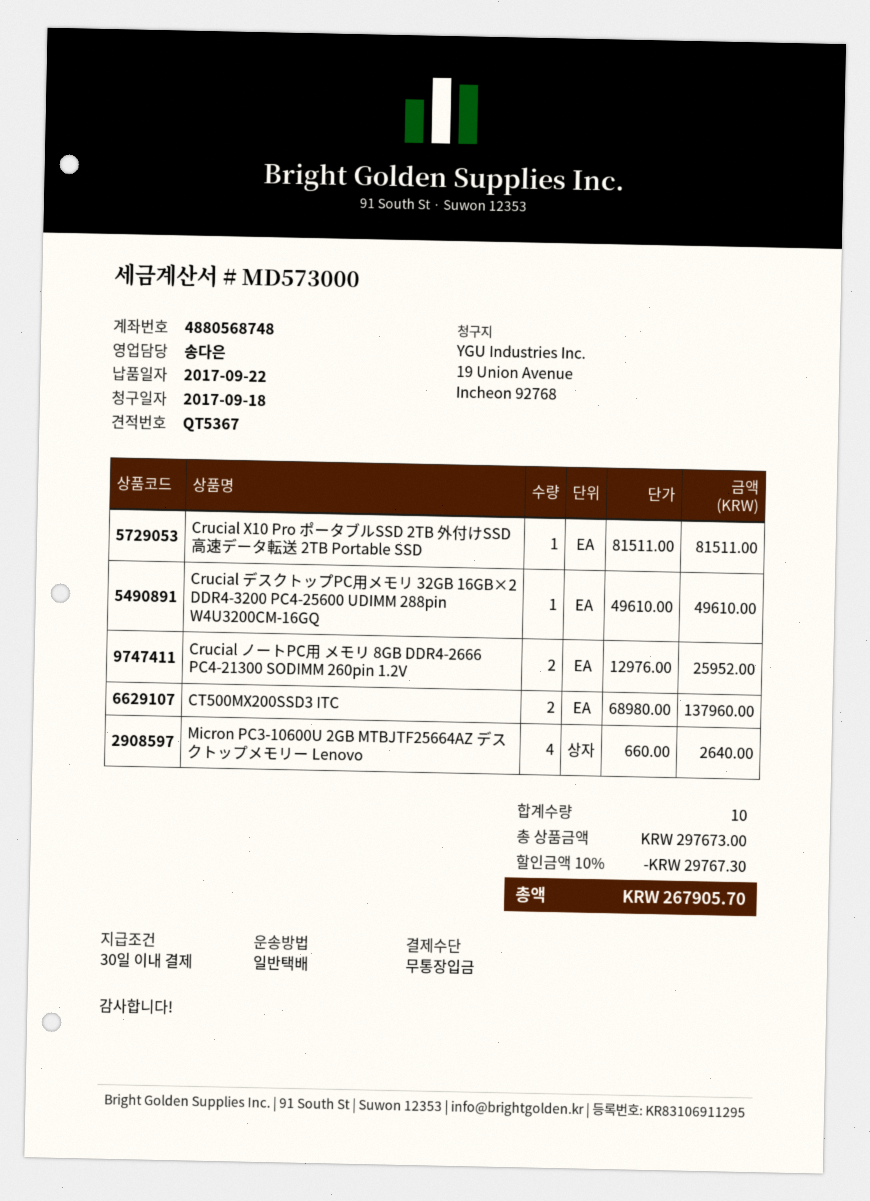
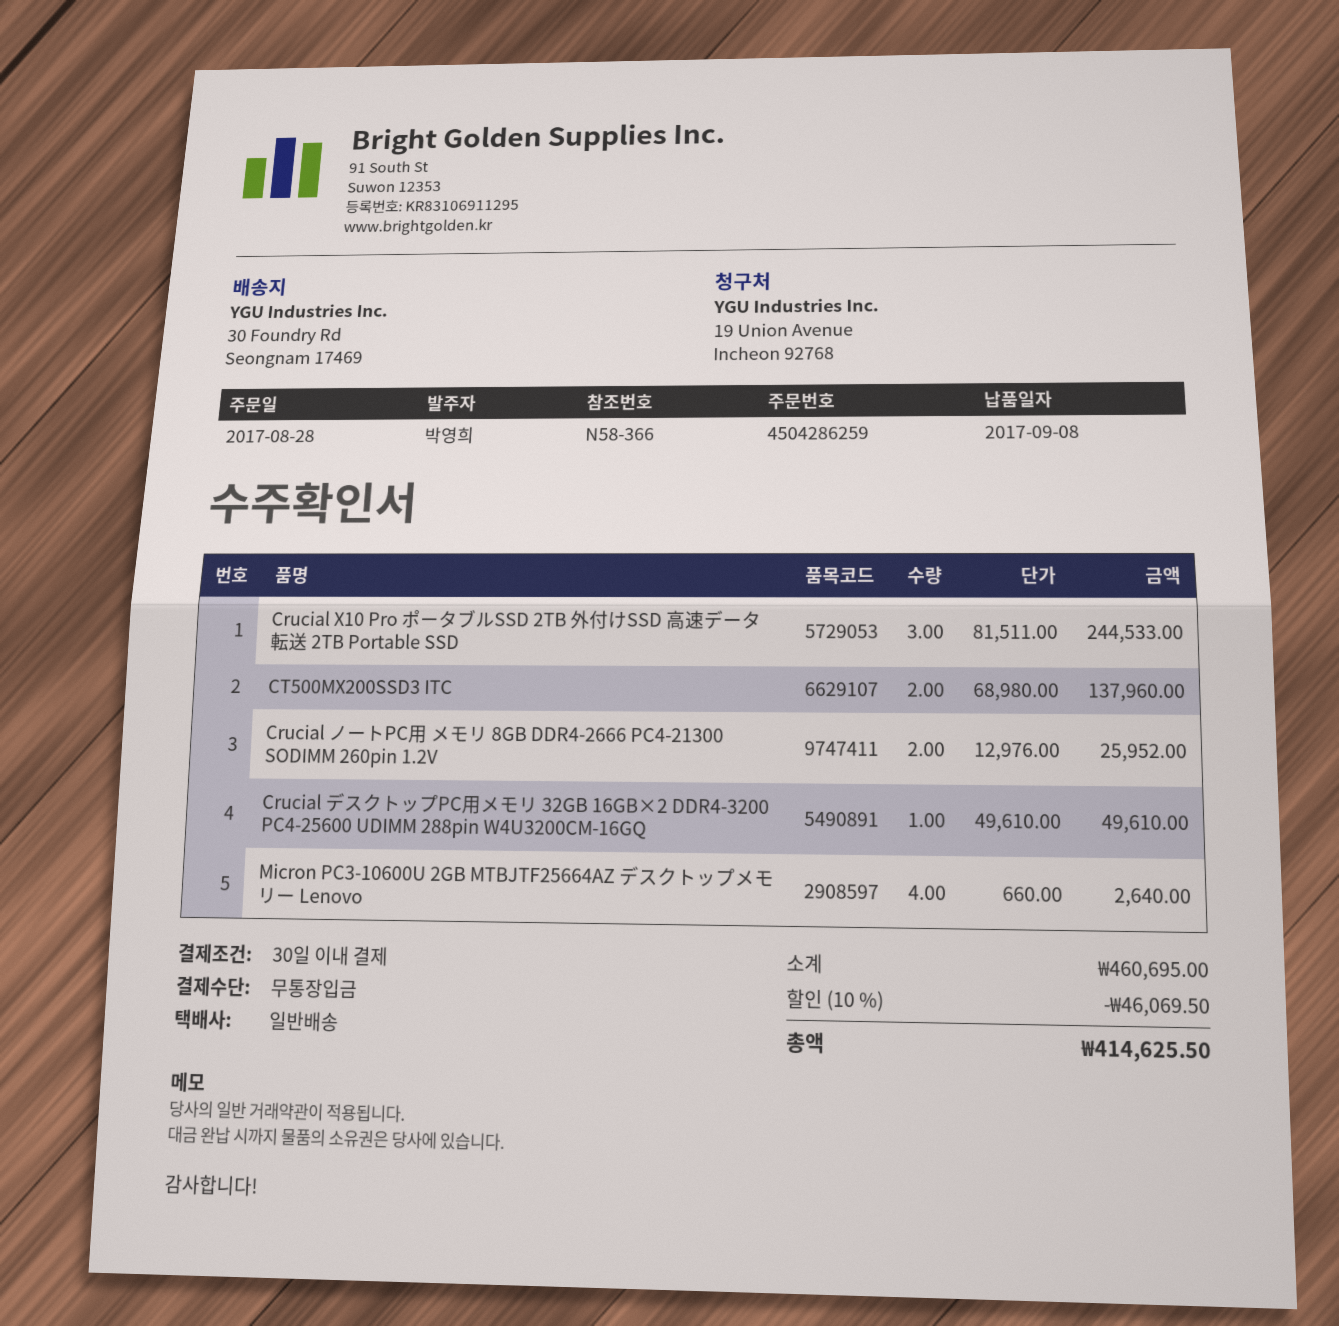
delivery date: 2017-09-22 -> 2017-09-08
Crucial X10 Pro ポータブルSSD 2TB 外付けSSD 高速データ転送 2TB Portable SSD: 1 x 81511.00 = 81511.00 -> 3 x 81511.00 = 244533.00
subtotal: 297673.00 -> 460695.00
discount: 10% = 29767.30 -> 10% = 46069.50
total: 267905.70 -> 414625.50

